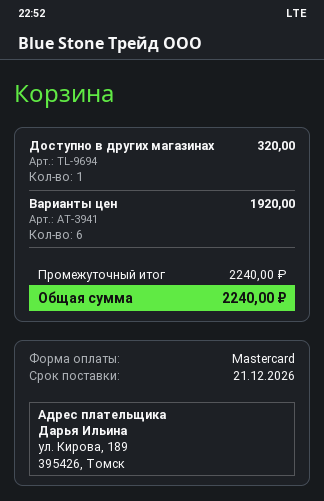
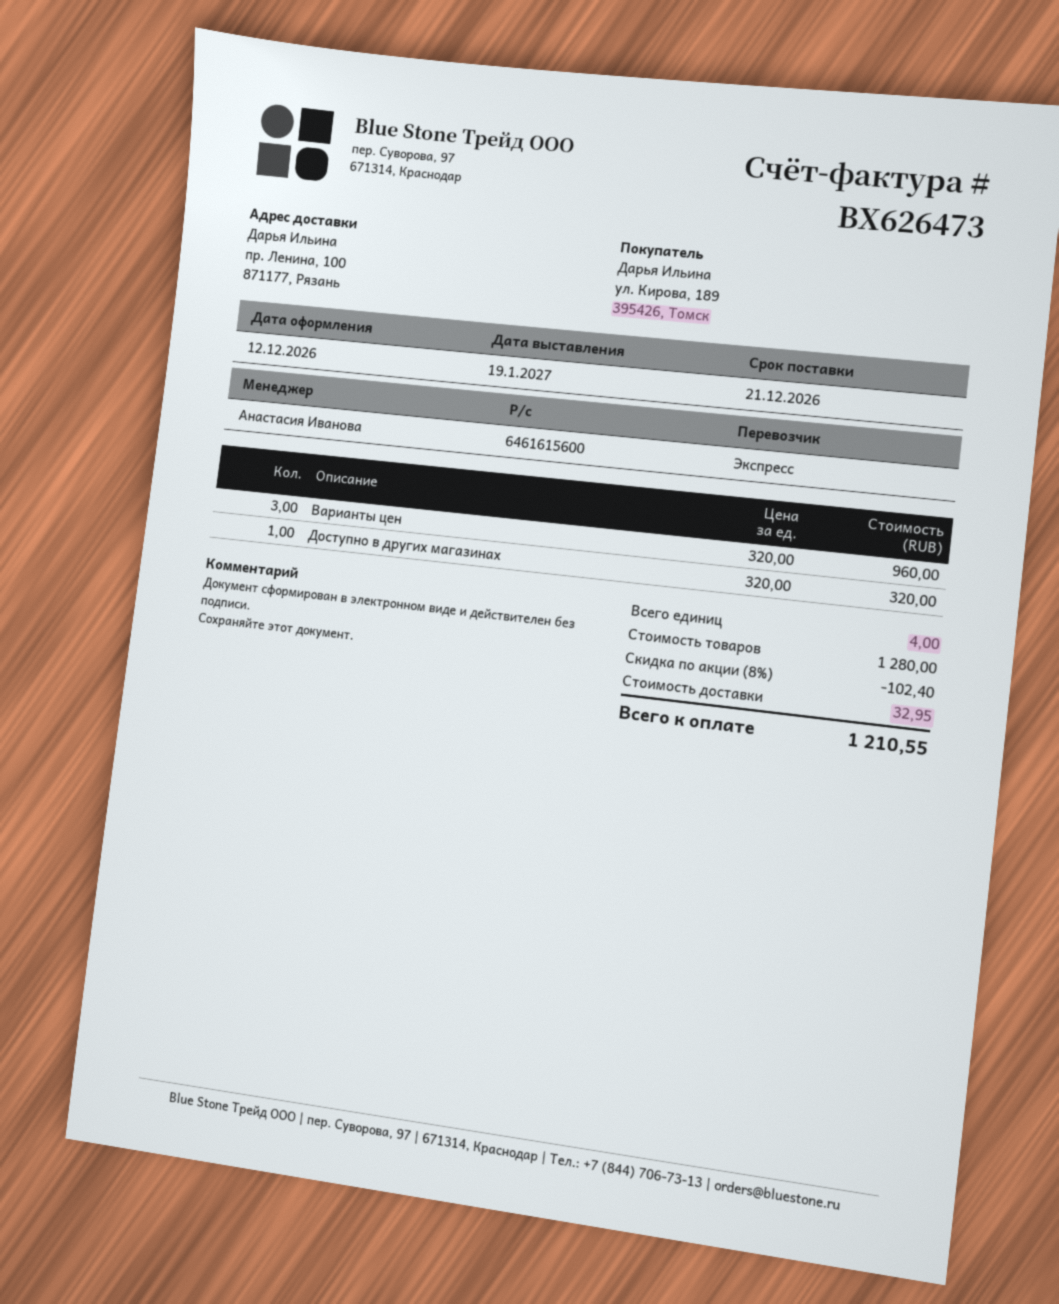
Варианты цен: 6 for 1920.00 -> 3 for 960.00
subtotal: 2240.00 -> 1280.00
discount: none -> 8% = 102.40
shipping: none -> 32.95
total: 2240.00 -> 1210.55

